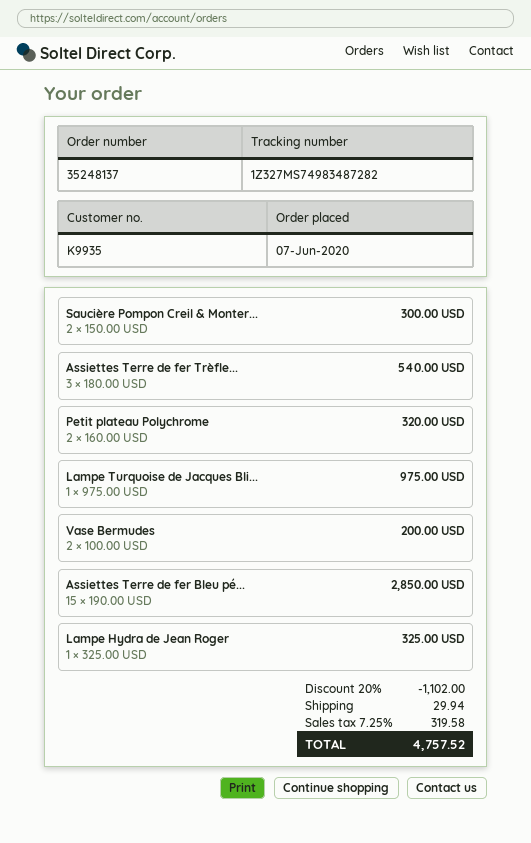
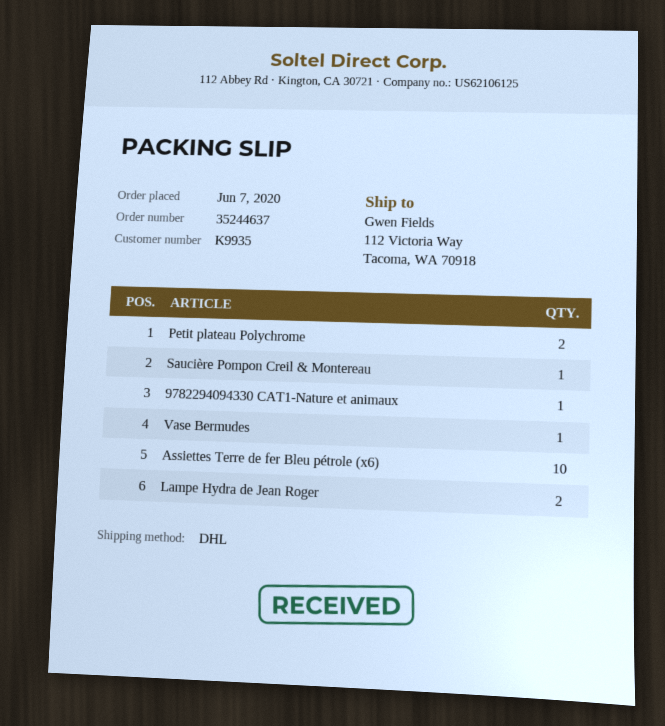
order number: 35248137 -> 35244637
Saucière Pompon Creil & Monter...: 2 -> 1
Assiettes Terre de fer Trèfle...: 3 -> none
Lampe Turquoise de Jacques Bli...: 1 -> none
Vase Bermudes: 2 -> 1
Assiettes Terre de fer Bleu pé...: 15 -> 10
Lampe Hydra de Jean Roger: 1 -> 2
9782294094330 CAT1-Nature et animaux: none -> 1

